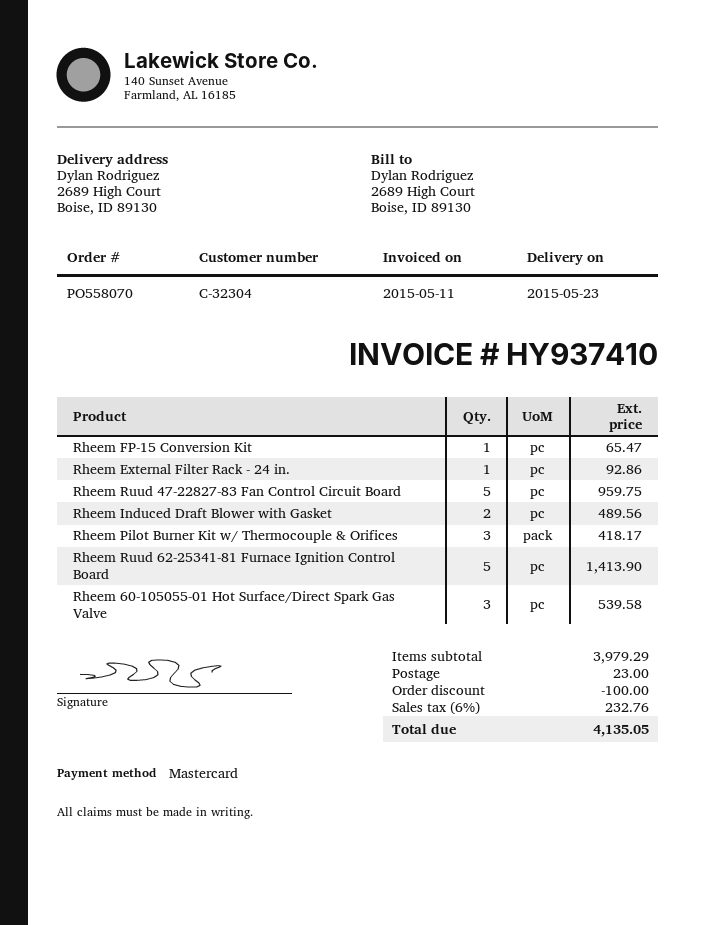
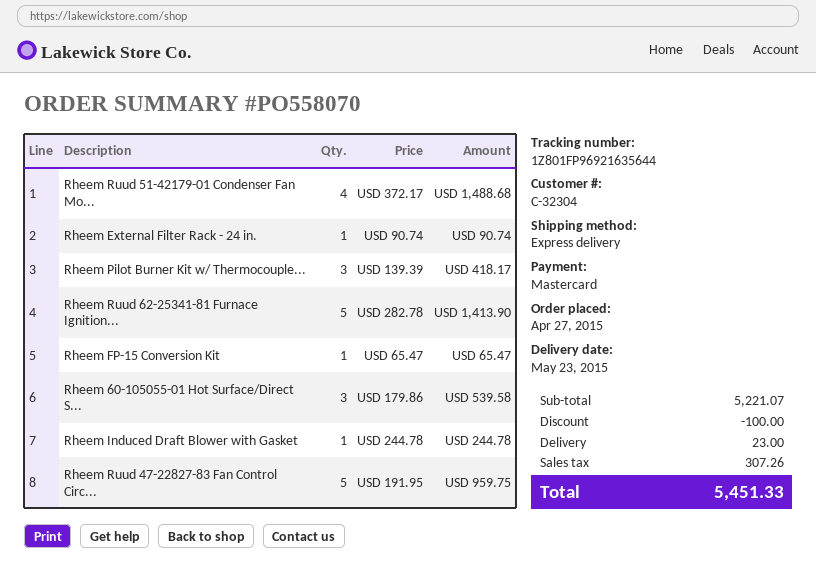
Rheem External Filter Rack - 24 in.: 1 for 92.86 -> 1 for 90.74
Rheem Induced Draft Blower with Gasket: 2 for 489.56 -> 1 for 244.78
Rheem Ruud 51-42179-01 Condenser Fan Mo...: none -> 4 for 1488.68
subtotal: 3979.29 -> 5221.07
tax: 232.76 -> 307.26
total: 4135.05 -> 5451.33

